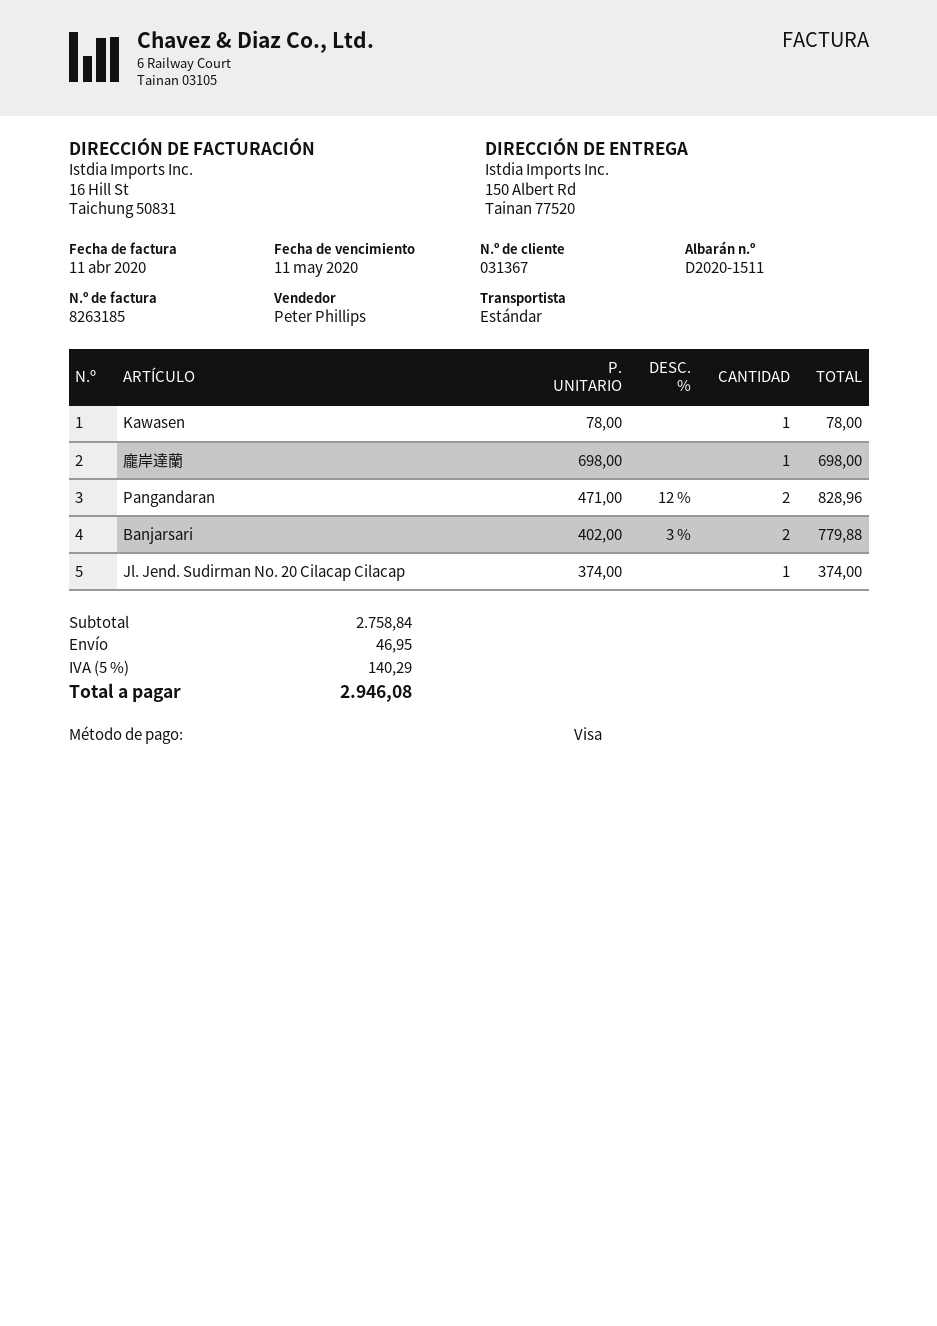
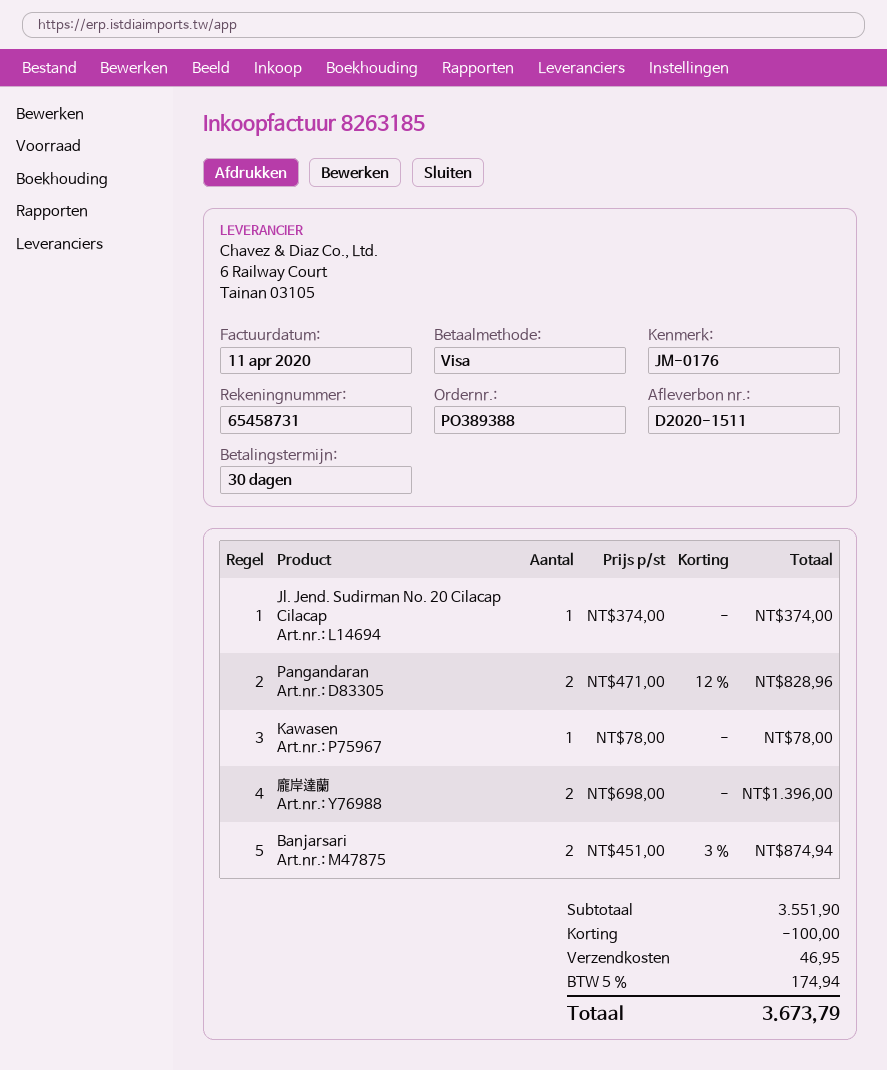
龐岸達蘭: 1 x 698.00 = 698.00 -> 2 x 698.00 = 1396.00
Banjarsari: 2 x 402.00 - 3% = 779.88 -> 2 x 451.00 - 3% = 874.94
subtotal: 2758.84 -> 3551.90
discount: none -> 100.00
tax: 5% = 140.29 -> 5% = 174.94
total: 2946.08 -> 3673.79

